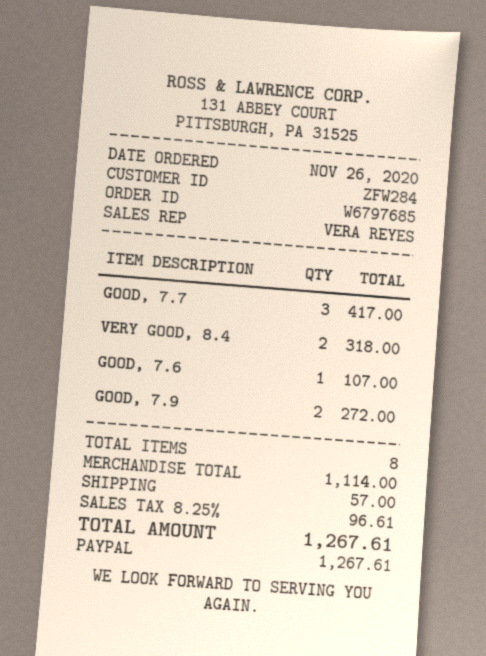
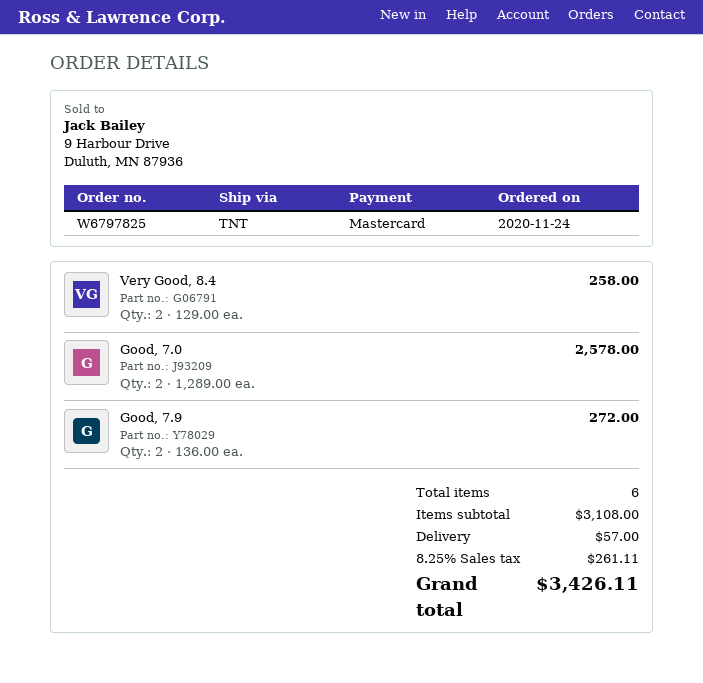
order number: W6797685 -> W6797825
order date: 2020-11-26 -> 2020-11-24
payment method: PayPal -> Mastercard
GOOD, 7.7: 3 for 417.00 -> none
VERY GOOD, 8.4: 2 for 318.00 -> 2 for 258.00
GOOD, 7.6: 1 for 107.00 -> none
Good, 7.0: none -> 2 for 2578.00
total quantity: 8 -> 6
subtotal: 1114.00 -> 3108.00
tax: 8.25% = 96.61 -> 8.25% = 261.11
total: 1267.61 -> 3426.11

